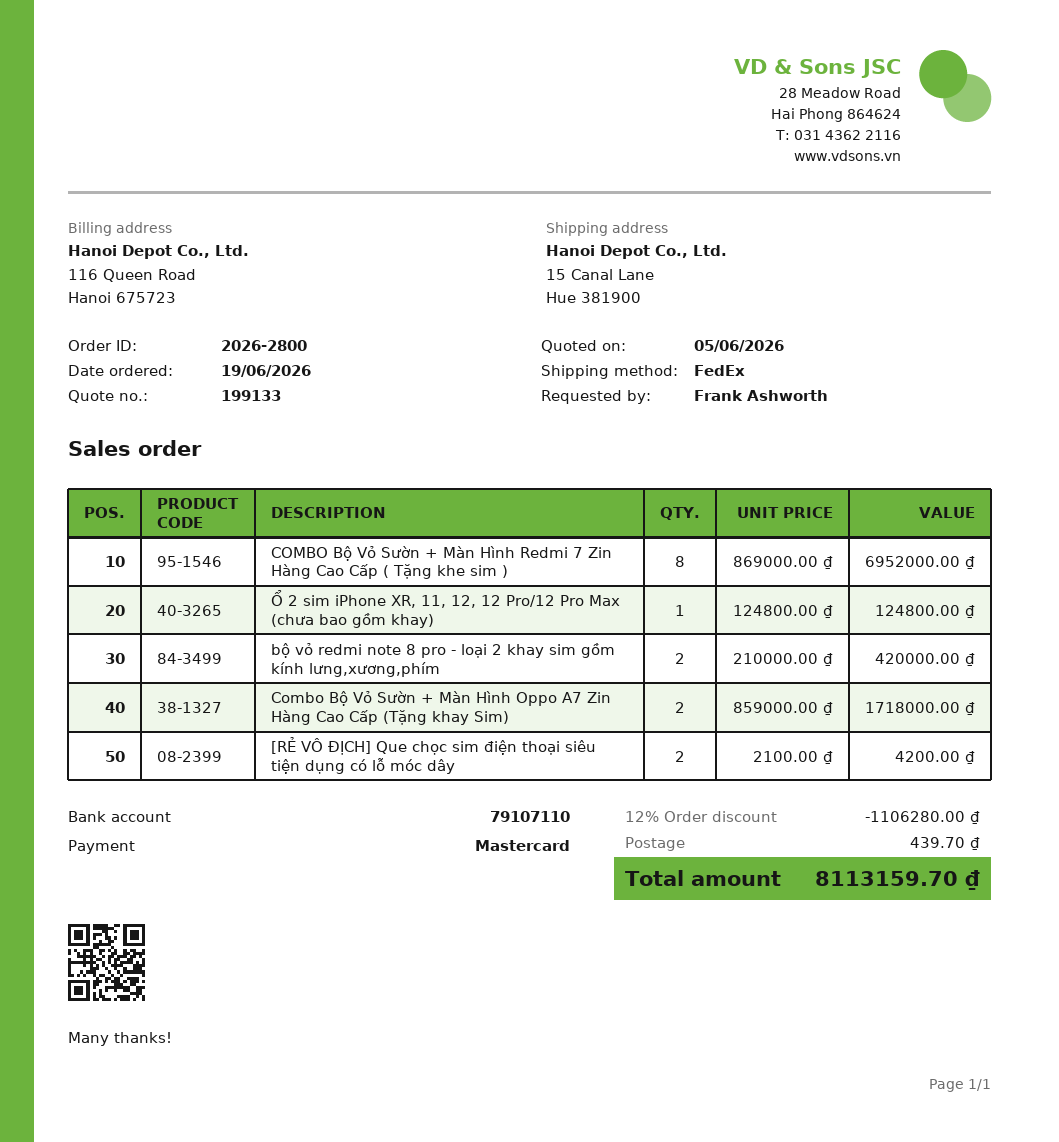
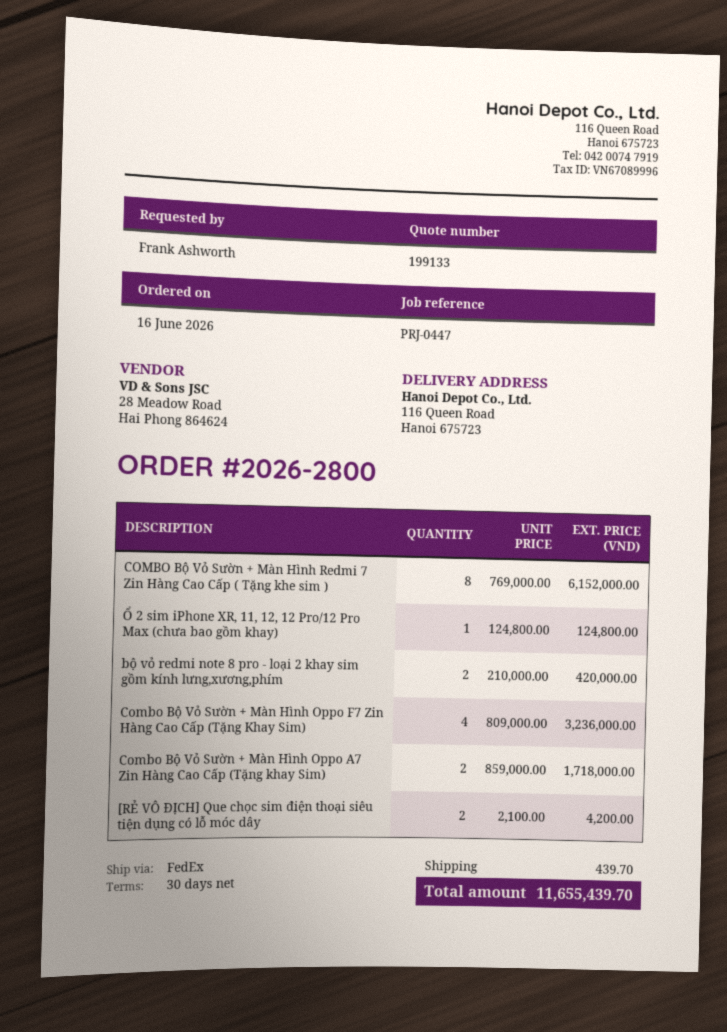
order date: 2026-06-19 -> 2026-06-16
ship to: 15 Canal Lane, Hue 381900 -> 116 Queen Road, Hanoi 675723
COMBO Bộ Vỏ Sườn + Màn Hình Redmi 7 Zin Hàng Cao Cấp ( Tặng khe sim ): 8 x 869000.00 = 6952000.00 -> 8 x 769000.00 = 6152000.00
Combo Bộ Vỏ Sườn + Màn Hình Oppo F7 Zin Hàng Cao Cấp (Tặng Khay Sim): none -> 4 x 809000.00 = 3236000.00
discount: 12% = 1106280.00 -> none
total: 8113159.70 -> 11655439.70

